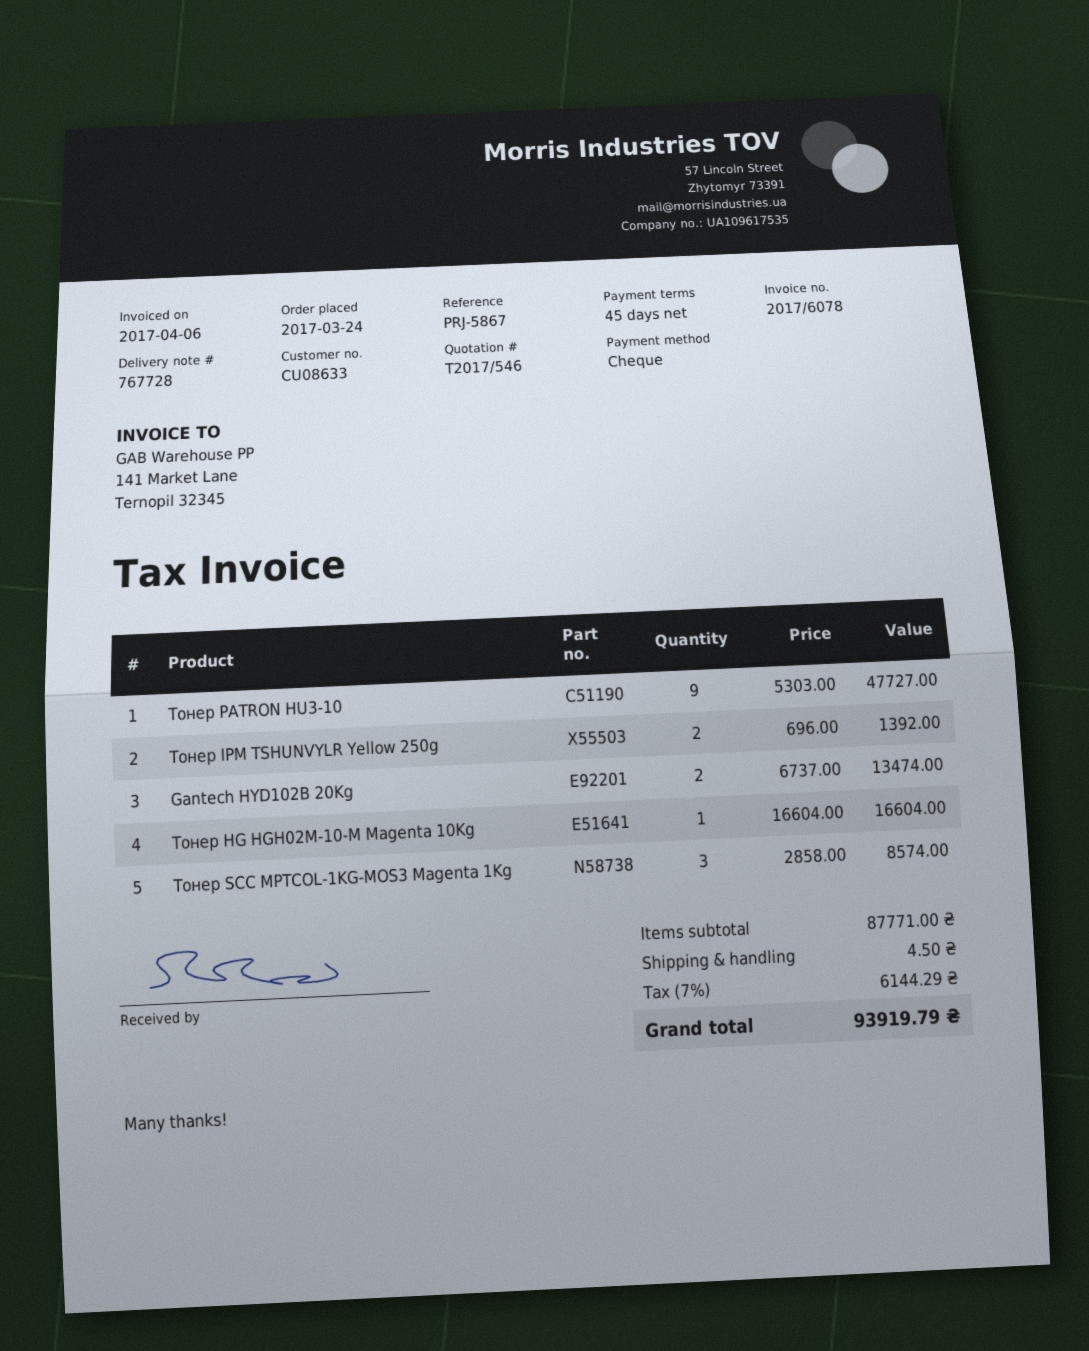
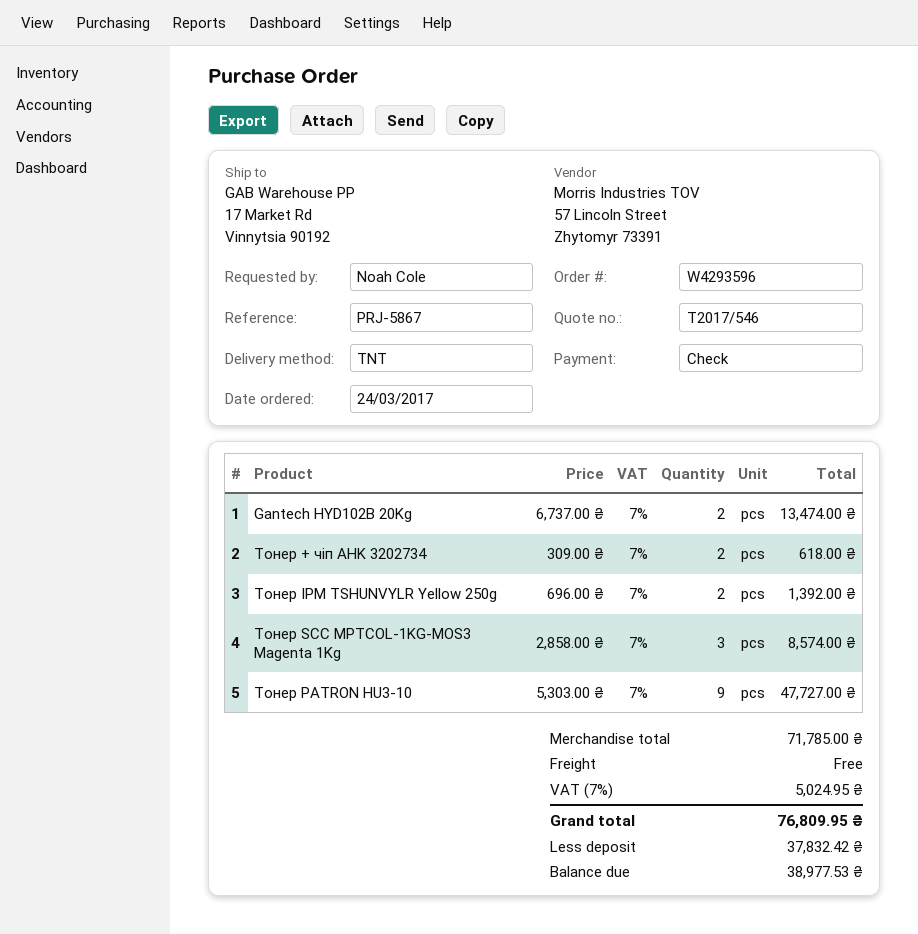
Тонер HG HGH02M-10-M Magenta 10Kg: 1 x 16604.00 = 16604.00 -> none
Тонер + чіп AHK 3202734: none -> 2 x 309.00 = 618.00
subtotal: 87771.00 -> 71785.00
shipping: 4.50 -> 0.00
tax: 7% = 6144.29 -> 7% = 5024.95
total: 93919.79 -> 76809.95

